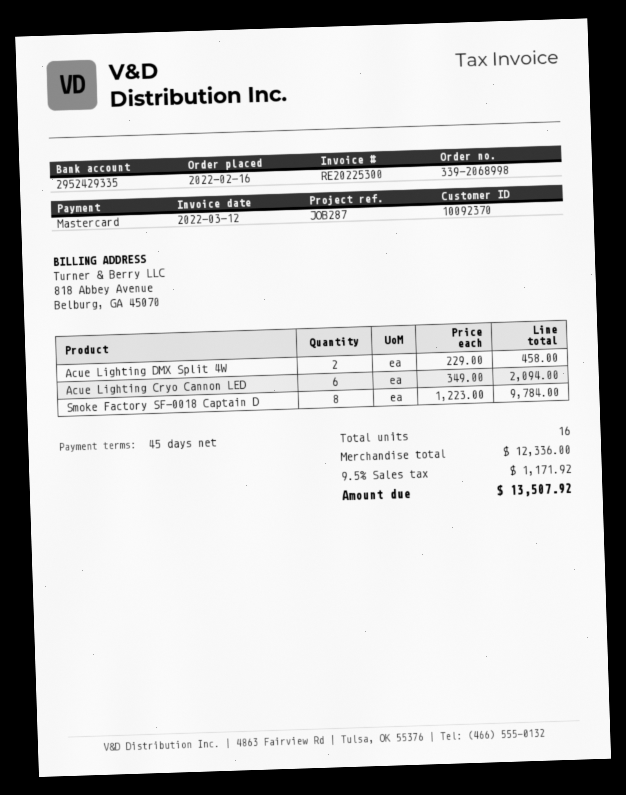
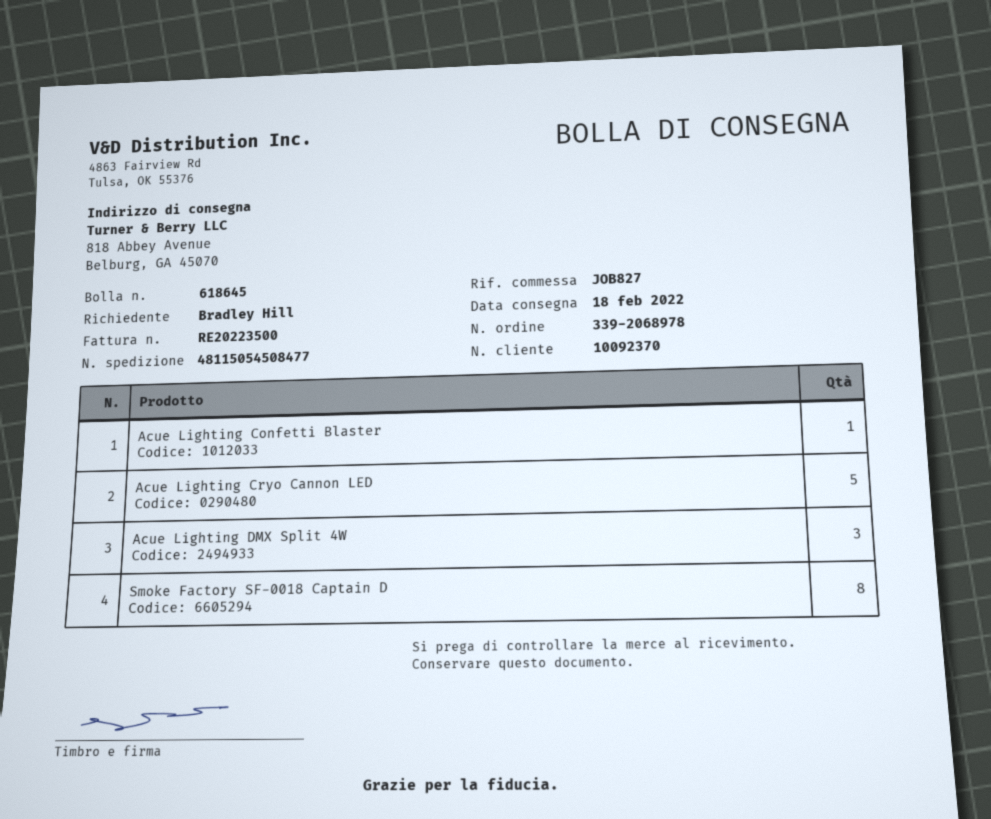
order number: 339-2068998 -> 339-2068978
invoice number: RE20225300 -> RE20223500
reference: JOB287 -> JOB827
Acue Lighting DMX Split 4W: 2 -> 3
Acue Lighting Cryo Cannon LED: 6 -> 5
Acue Lighting Confetti Blaster: none -> 1

